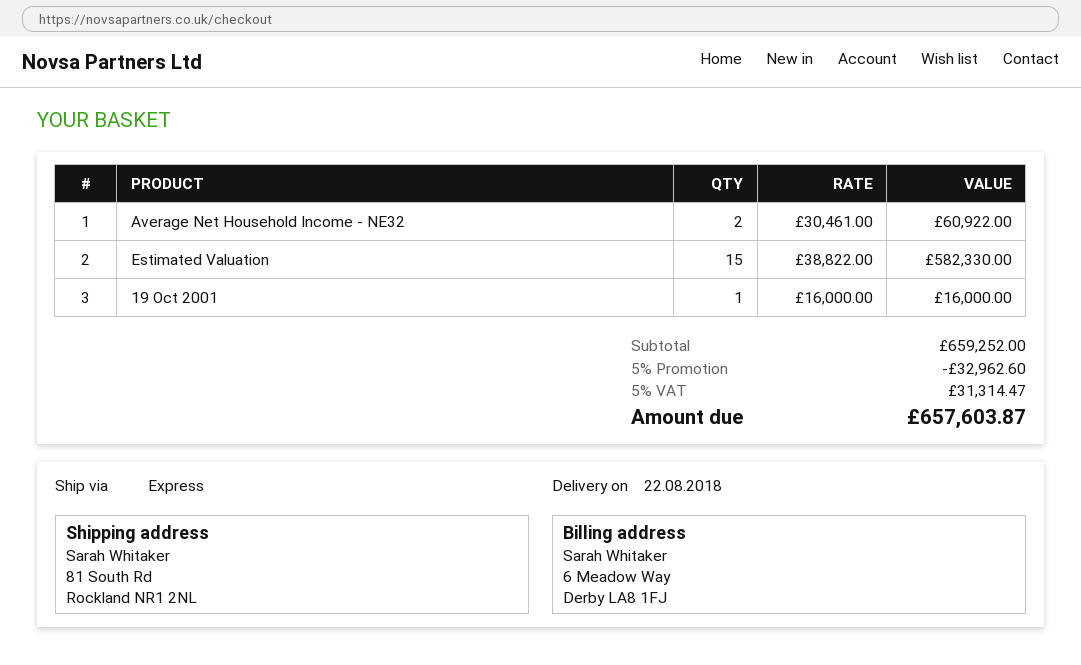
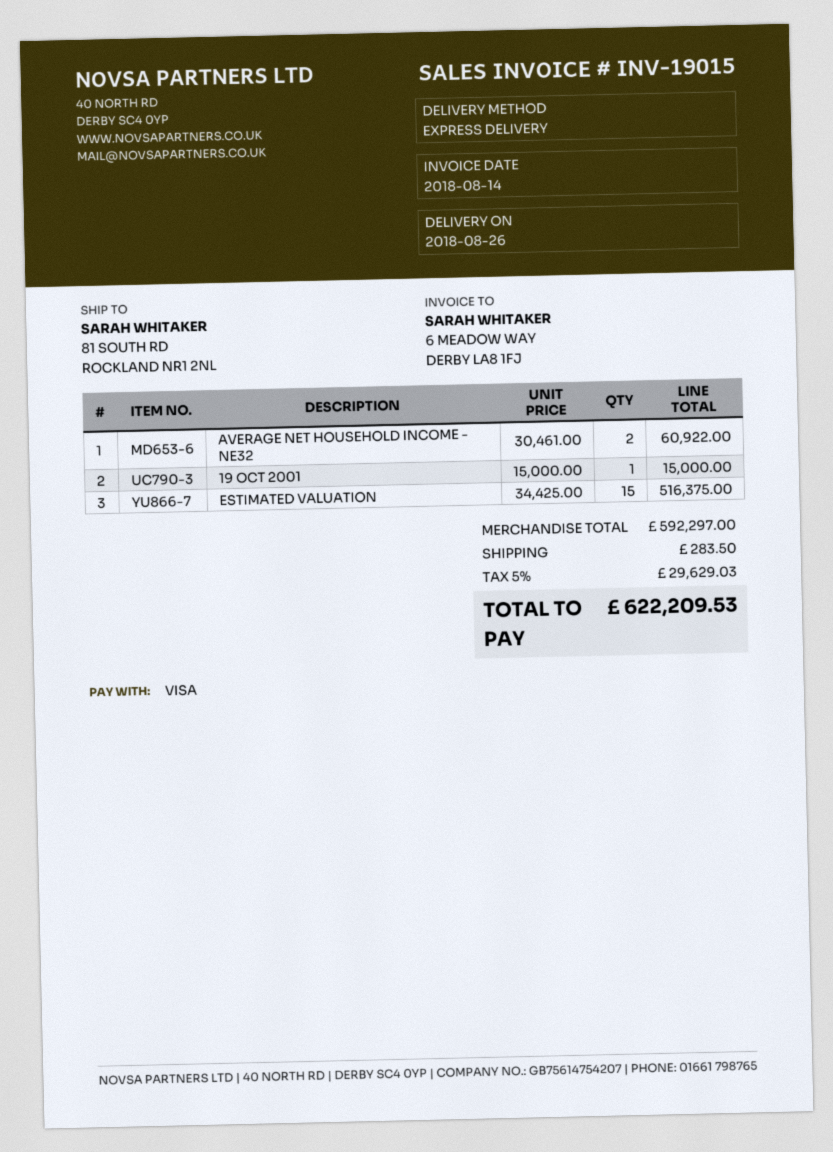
delivery date: 2018-08-22 -> 2018-08-26
Estimated Valuation: 15 x 38822.00 = 582330.00 -> 15 x 34425.00 = 516375.00
19 Oct 2001: 1 x 16000.00 = 16000.00 -> 1 x 15000.00 = 15000.00
subtotal: 659252.00 -> 592297.00
discount: 5% = 32962.60 -> none
shipping: none -> 283.50
tax: 5% = 31314.47 -> 5% = 29629.03
total: 657603.87 -> 622209.53

